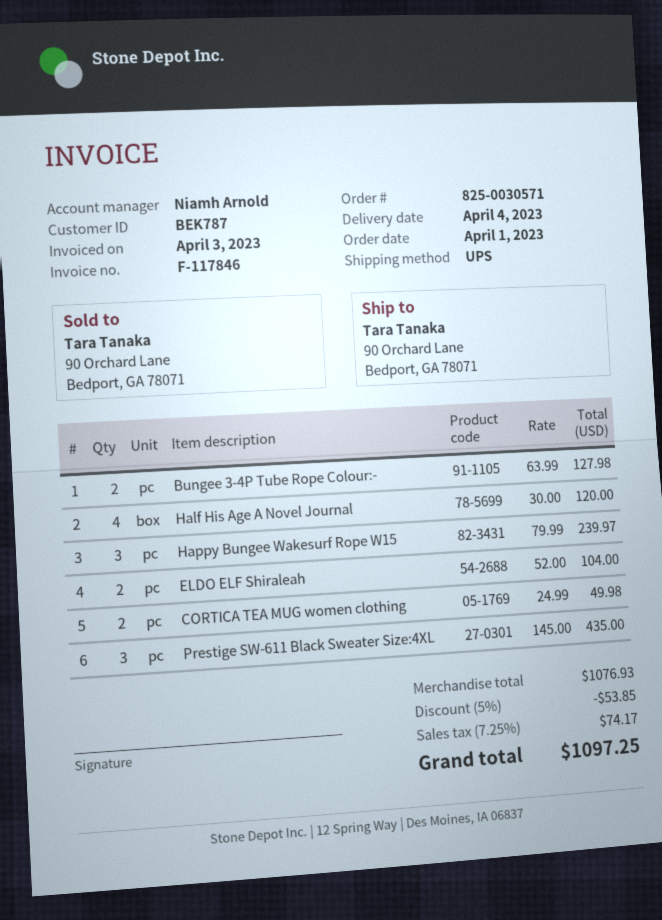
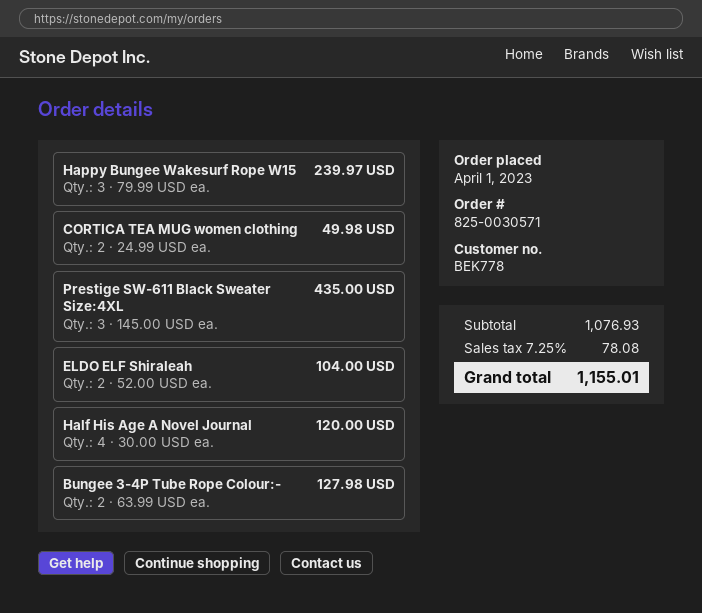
customer number: BEK787 -> BEK778
discount: 5% = 53.85 -> none
tax: 7.25% = 74.17 -> 7.25% = 78.08
total: 1097.25 -> 1155.01

